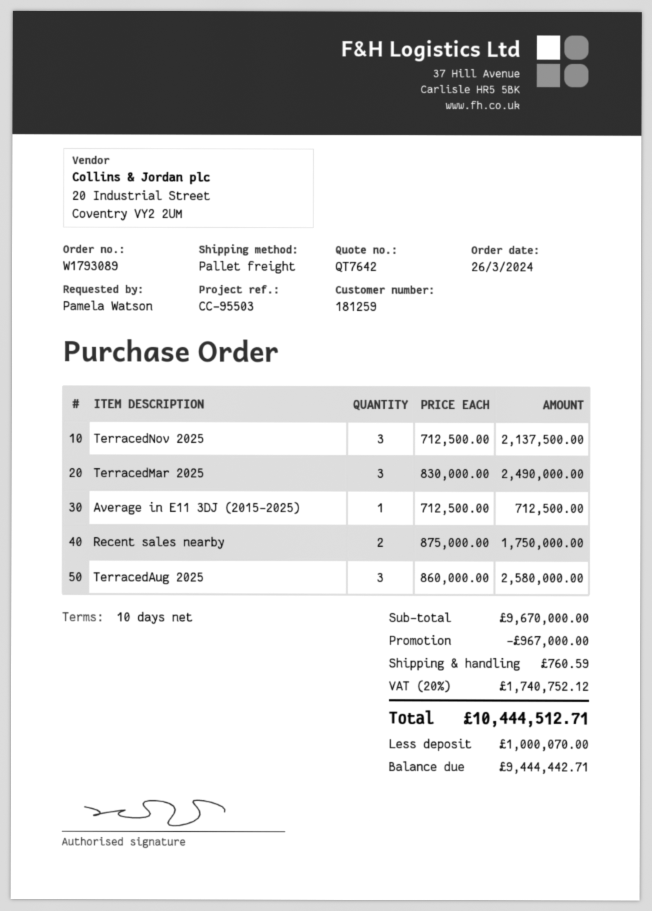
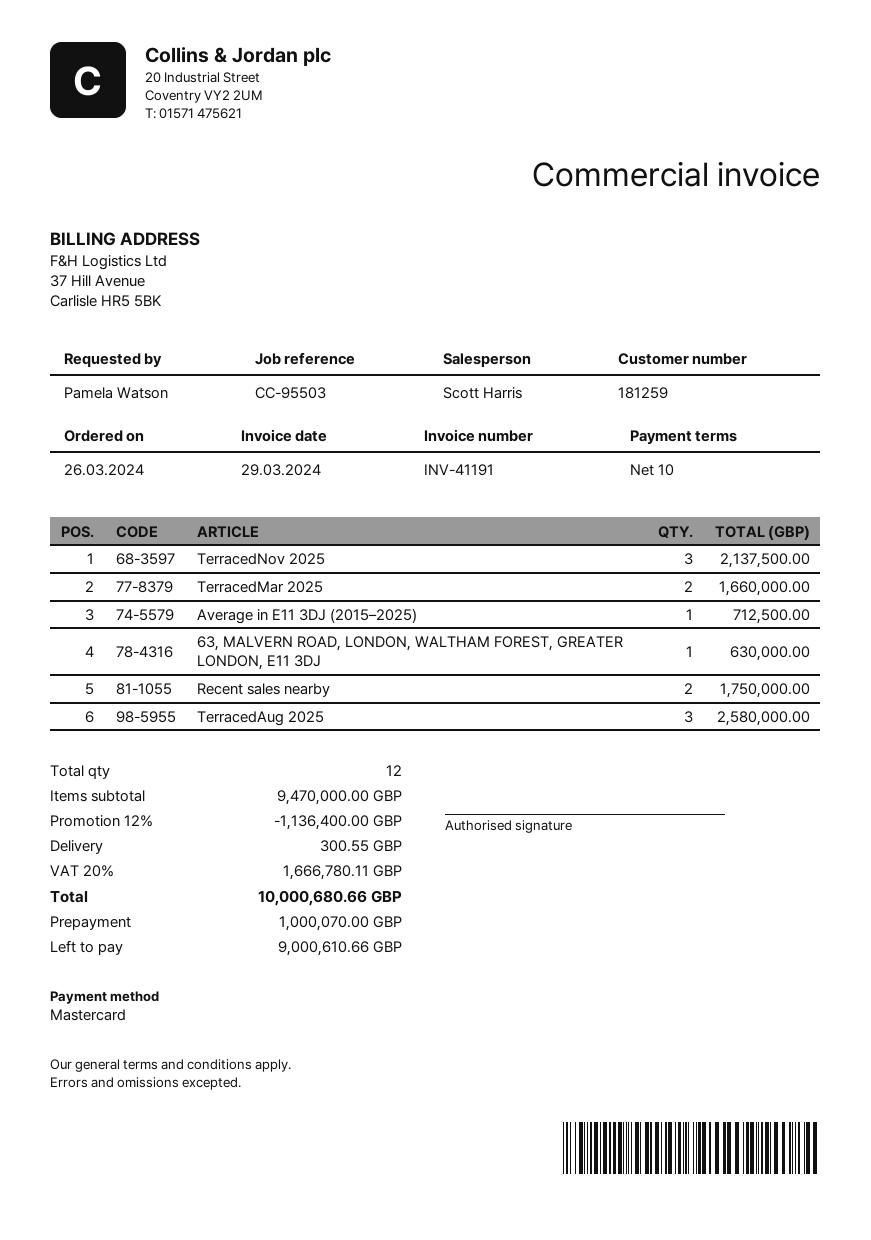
TerracedMar 2025: 3 for 2490000.00 -> 2 for 1660000.00
63, MALVERN ROAD, LONDON, WALTHAM FOREST, GREATER LONDON, E11 3DJ: none -> 1 for 630000.00
subtotal: 9670000.00 -> 9470000.00
discount: 967000.00 -> 1136400.00
shipping: 760.59 -> 300.55
tax: 20% = 1740752.12 -> 20% = 1666780.11
total: 10444512.71 -> 10000680.66
balance: 9444442.71 -> 9000610.66

